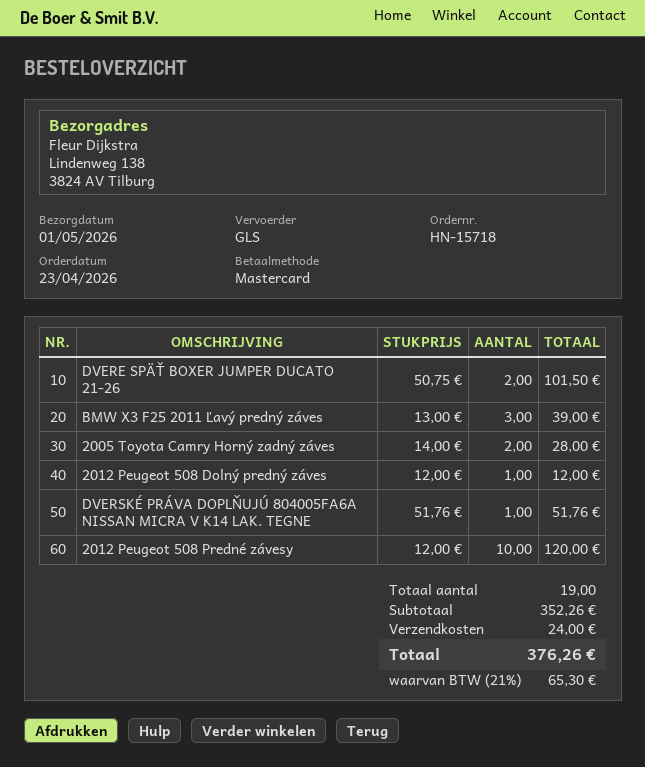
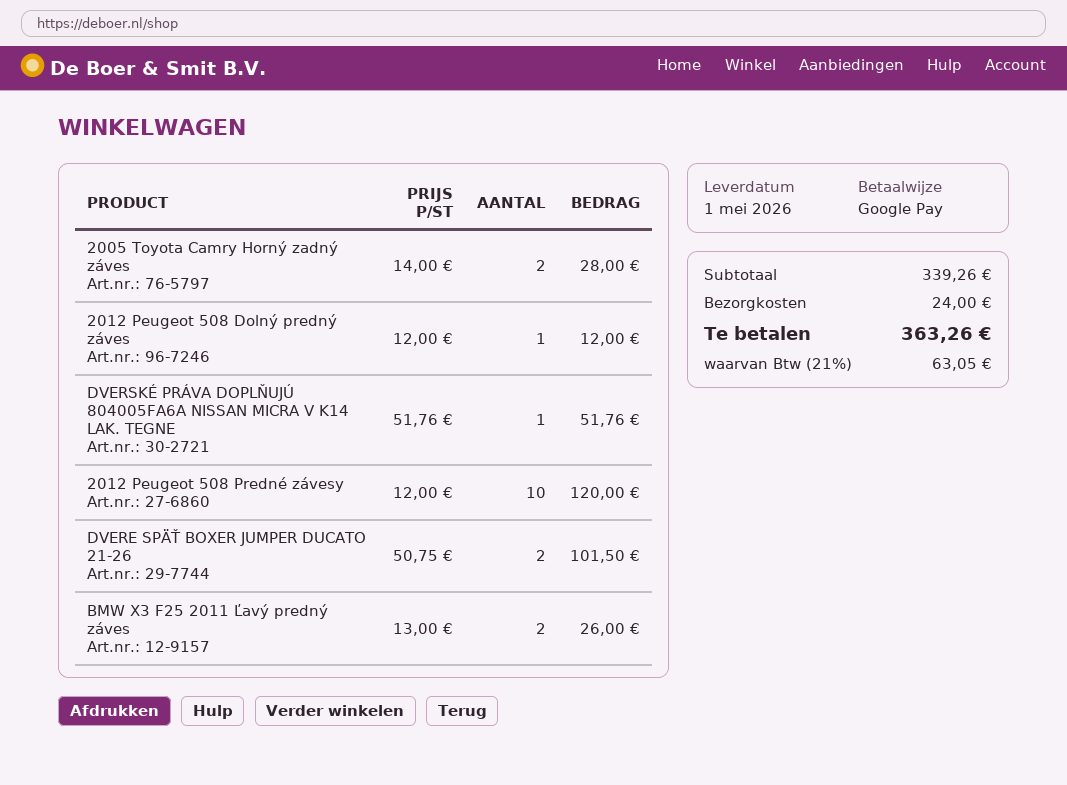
payment method: Mastercard -> Google Pay
BMW X3 F25 2011 Ľavý predný záves: 3 x 13.00 = 39.00 -> 2 x 13.00 = 26.00
subtotal: 352.26 -> 339.26
tax: 21% = 65.30 -> 21% = 63.05
total: 376.26 -> 363.26

